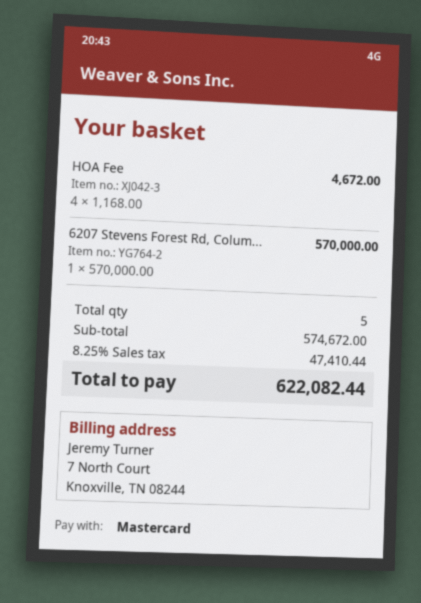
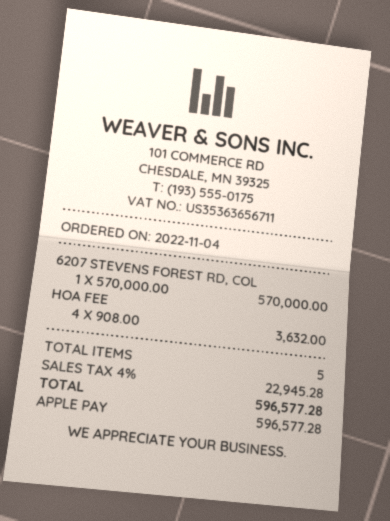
payment method: Mastercard -> Apple Pay
HOA Fee: 4 x 1168.00 = 4672.00 -> 4 x 908.00 = 3632.00
tax: 8.25% = 47410.44 -> 4% = 22945.28
total: 622082.44 -> 596577.28

